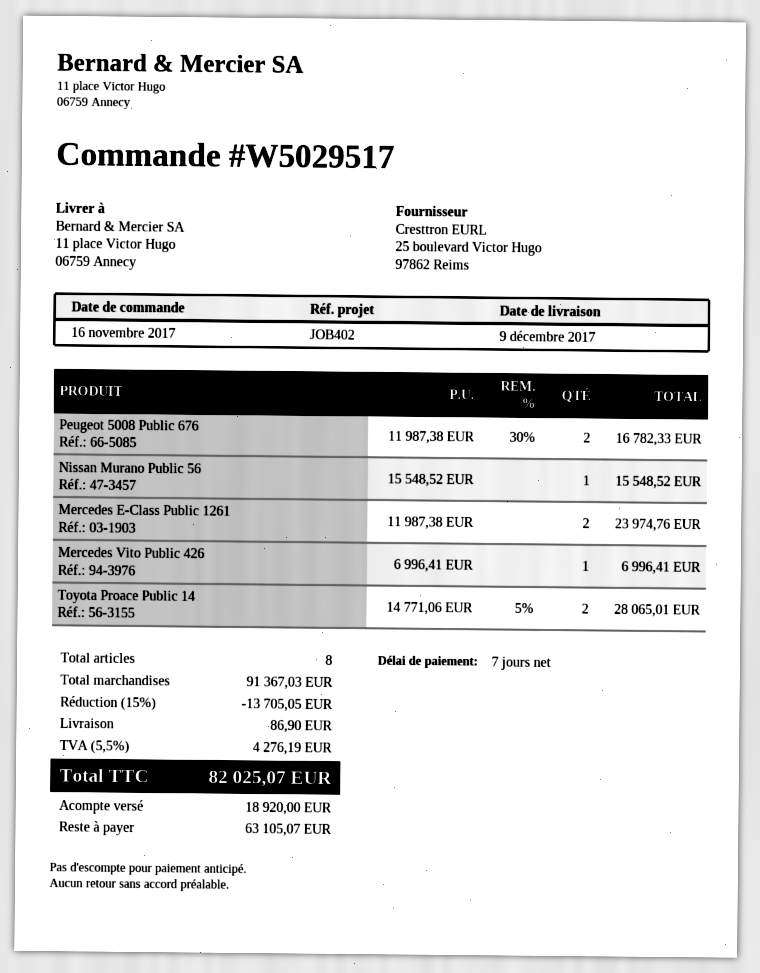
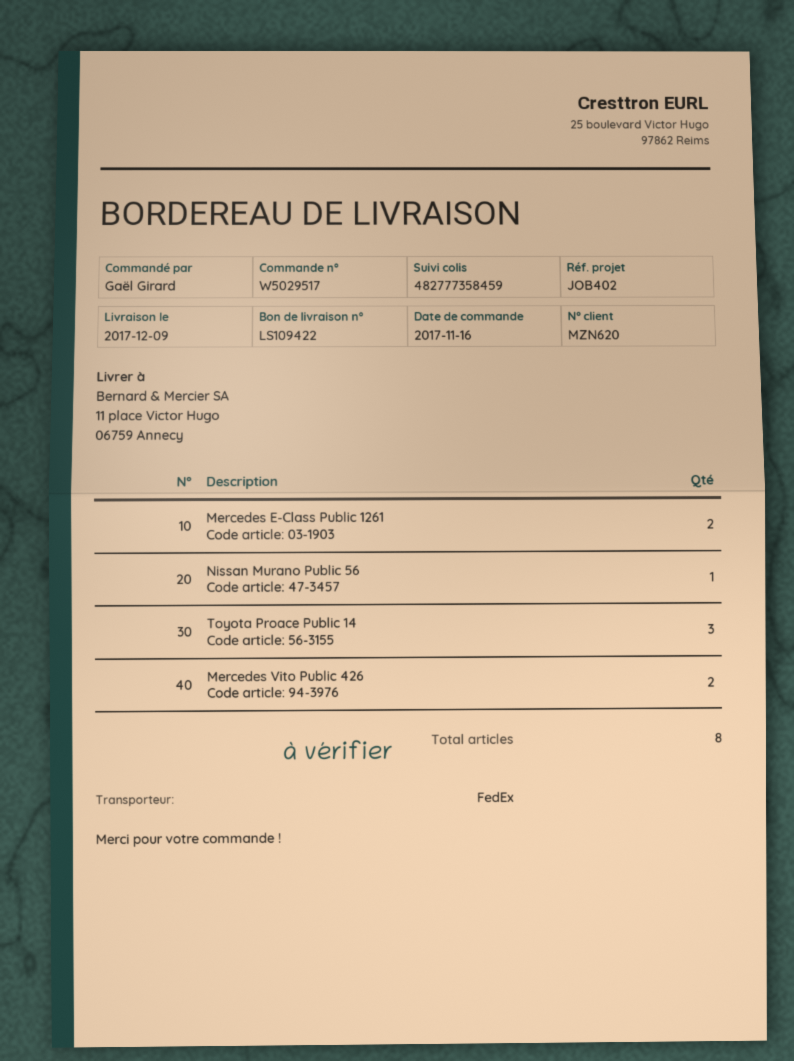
Peugeot 5008 Public 676: 2 -> none
Mercedes Vito Public 426: 1 -> 2
Toyota Proace Public 14: 2 -> 3

